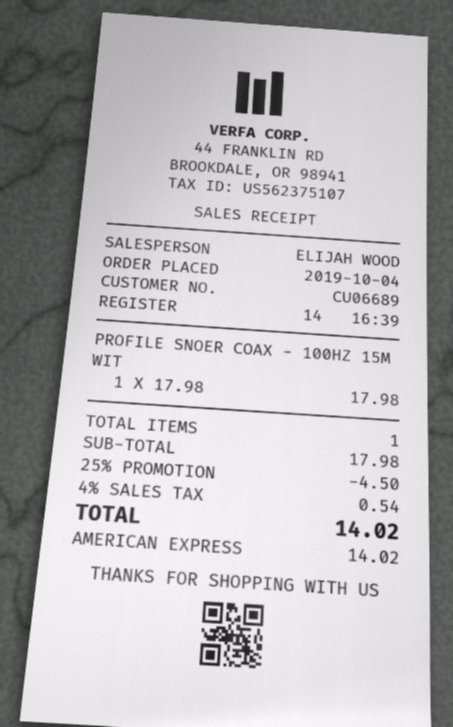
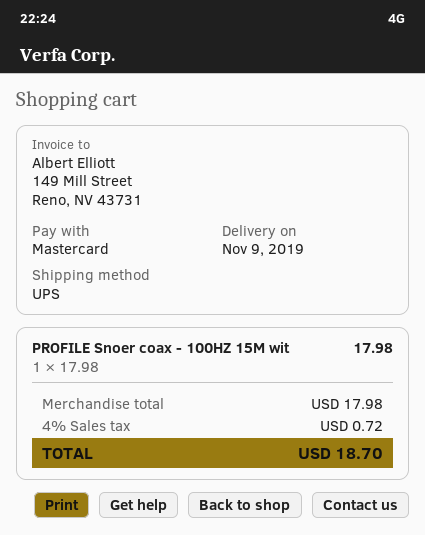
payment method: American Express -> Mastercard
discount: 25% = 4.50 -> none
tax: 4% = 0.54 -> 4% = 0.72
total: 14.02 -> 18.70

